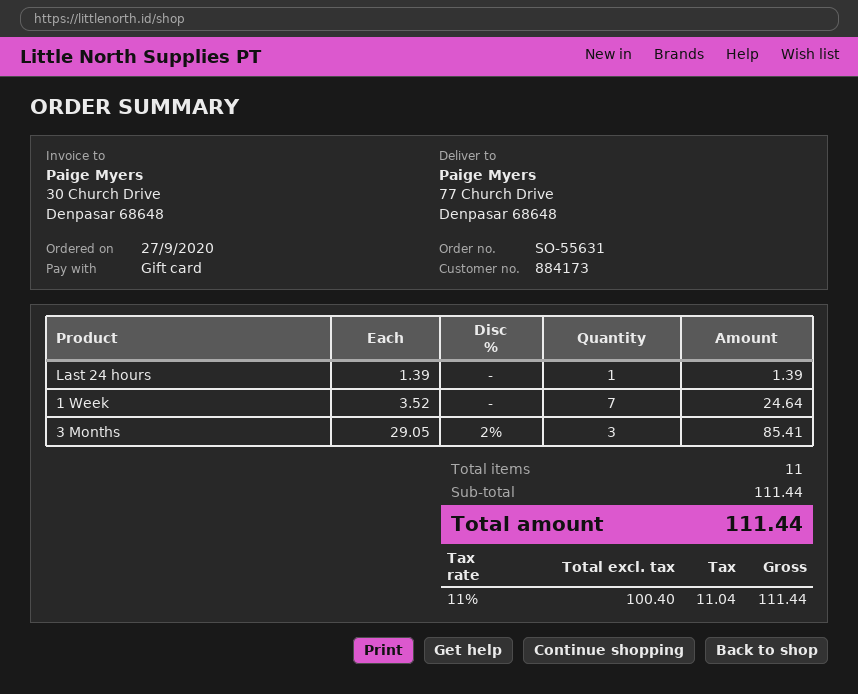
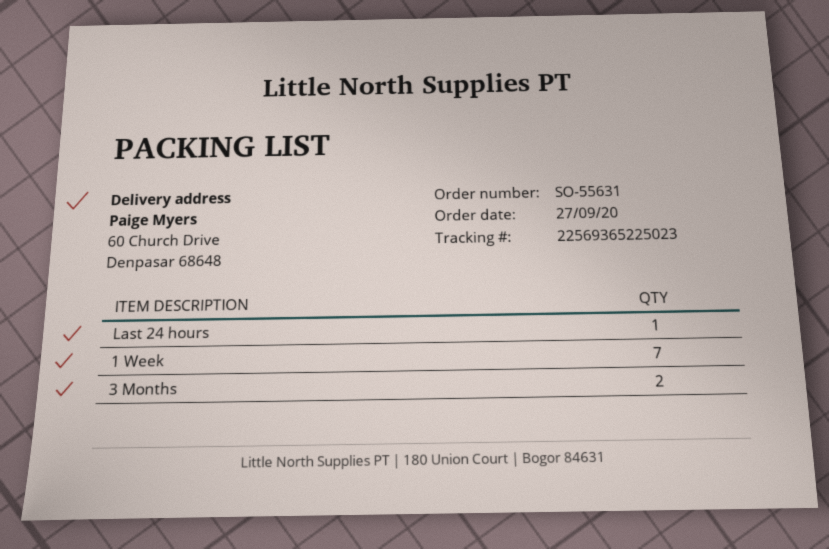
ship to: 77 Church Drive, Denpasar 68648 -> 60 Church Drive, Denpasar 68648
3 Months: 3 -> 2

